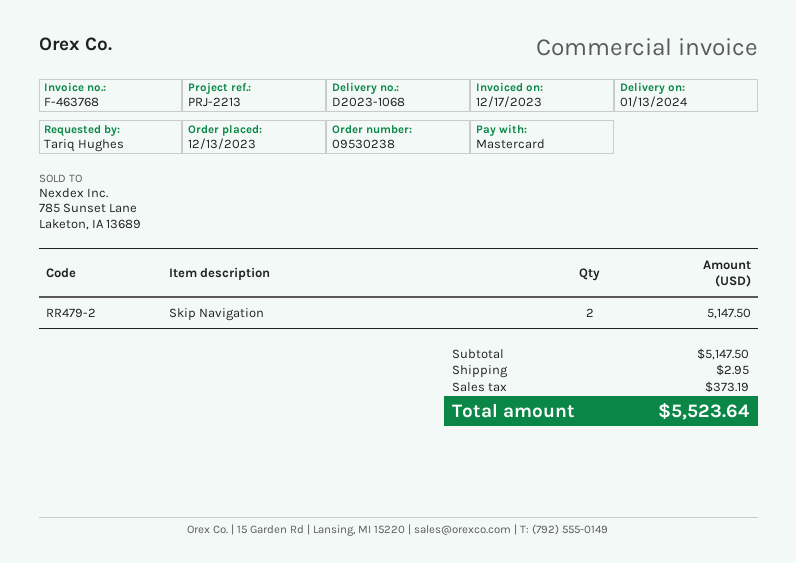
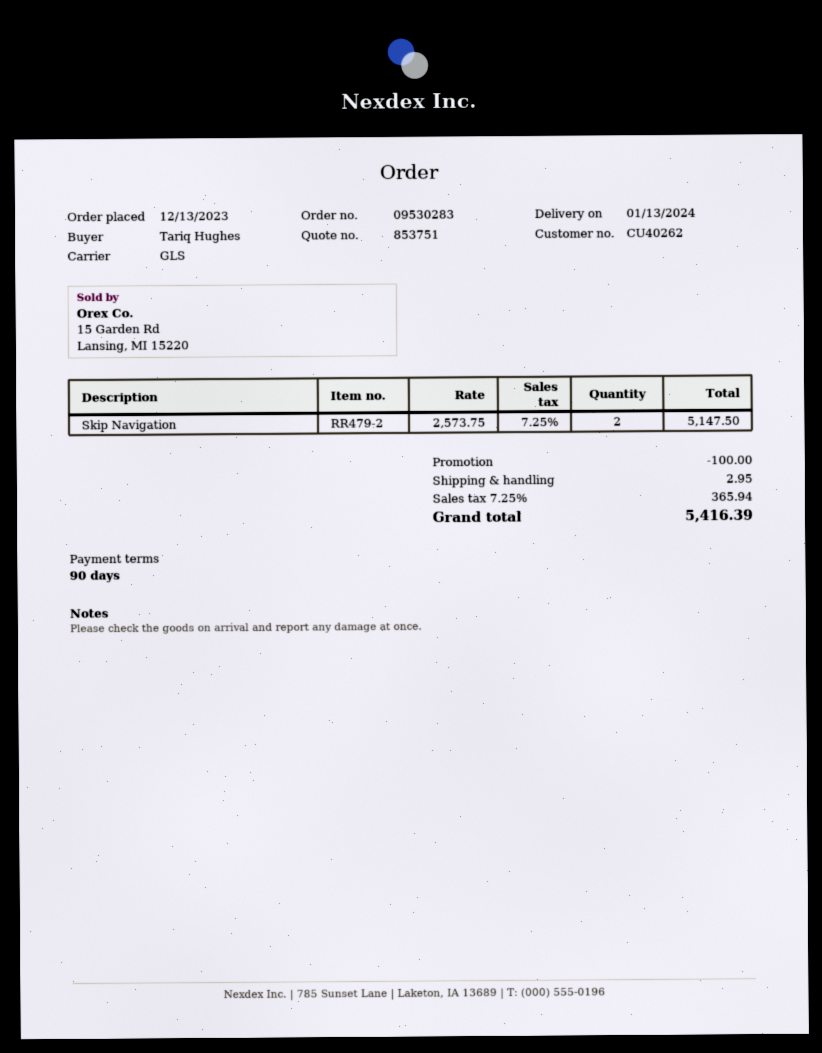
order number: 09530238 -> 09530283
discount: none -> 100.00
tax: 373.19 -> 365.94
total: 5523.64 -> 5416.39

